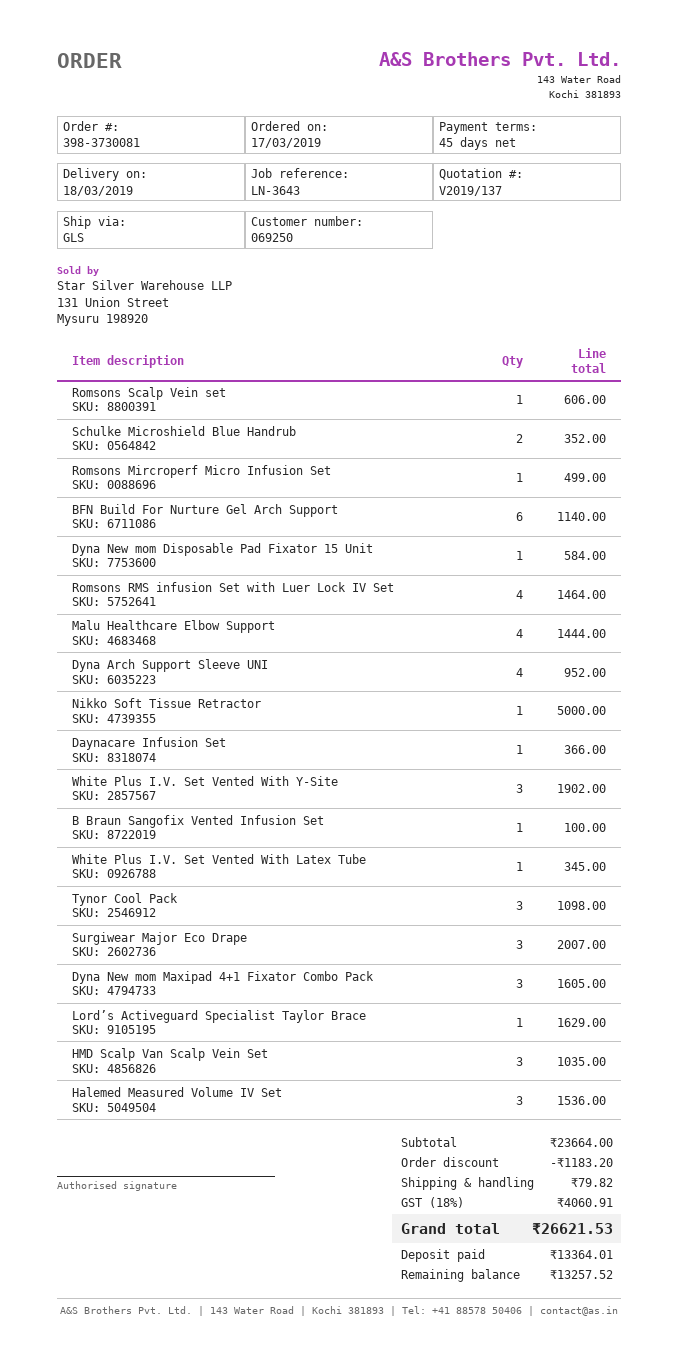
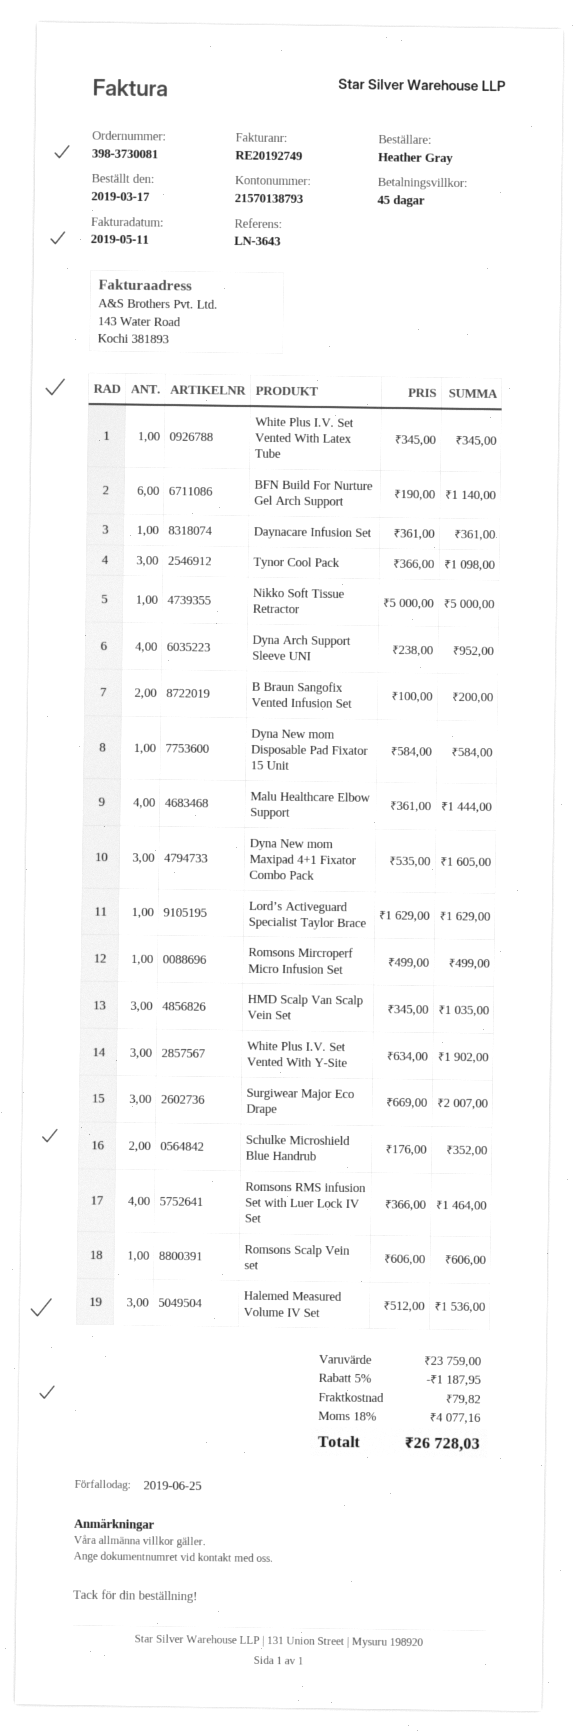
Daynacare Infusion Set: 1 for 366.00 -> 1 for 361.00
B Braun Sangofix Vented Infusion Set: 1 for 100.00 -> 2 for 200.00
subtotal: 23664.00 -> 23759.00
discount: 1183.20 -> 1187.95
tax: 18% = 4060.91 -> 18% = 4077.16
total: 26621.53 -> 26728.03

